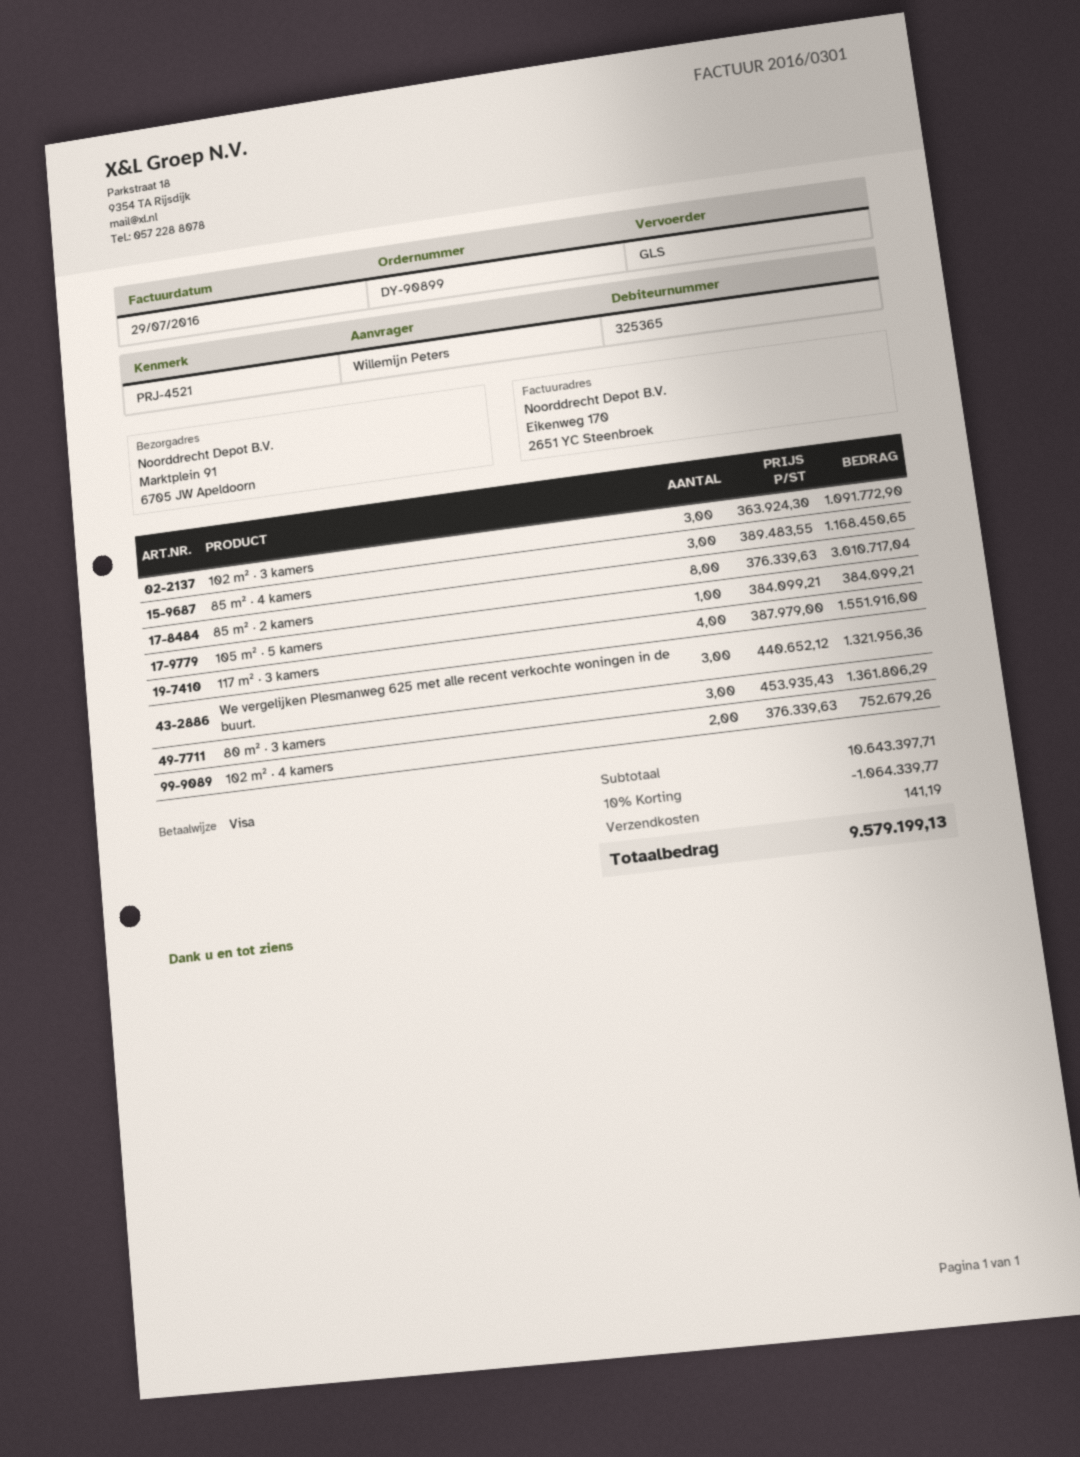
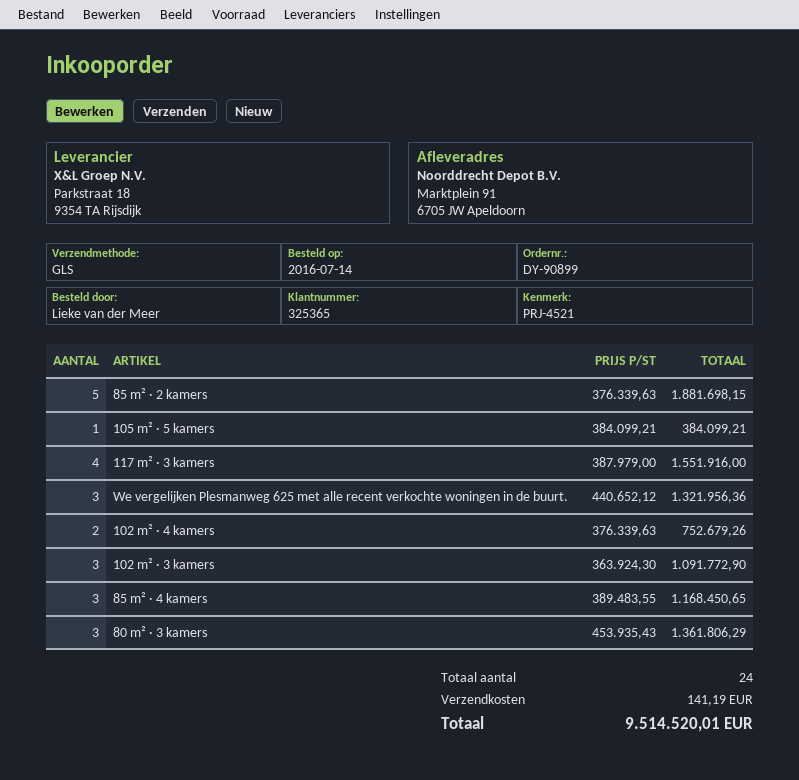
ordered by: Willemijn Peters -> Lieke van der Meer
85 m² · 2 kamers: 8 x 376339.63 = 3010717.04 -> 5 x 376339.63 = 1881698.15
discount: 10% = 1064339.77 -> none
total: 9579199.13 -> 9514520.01

